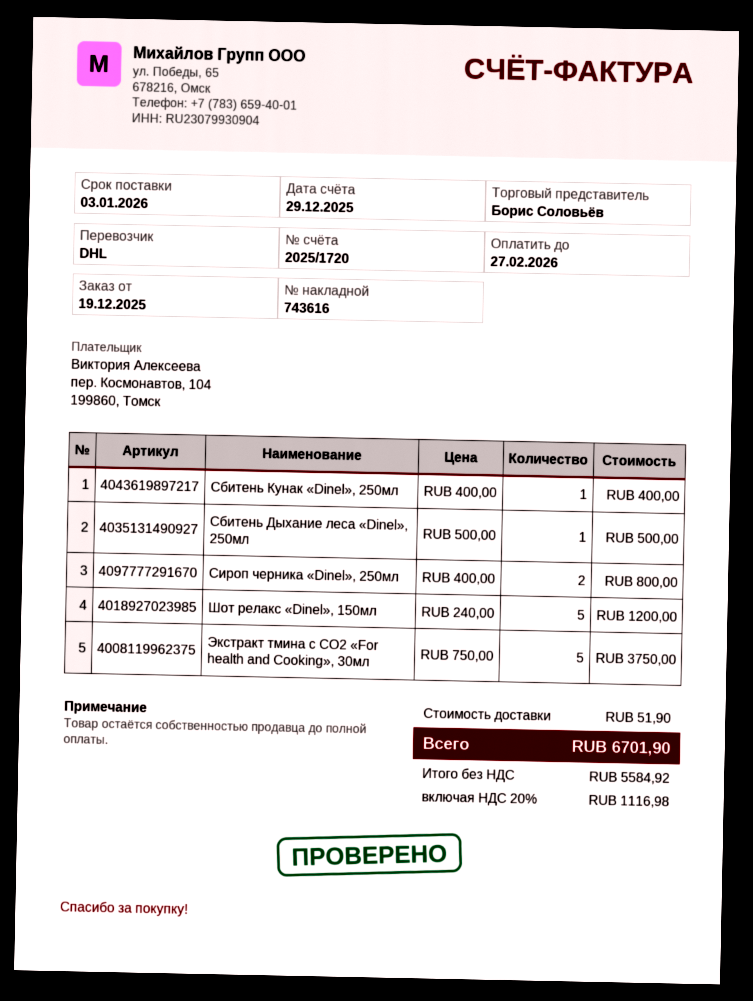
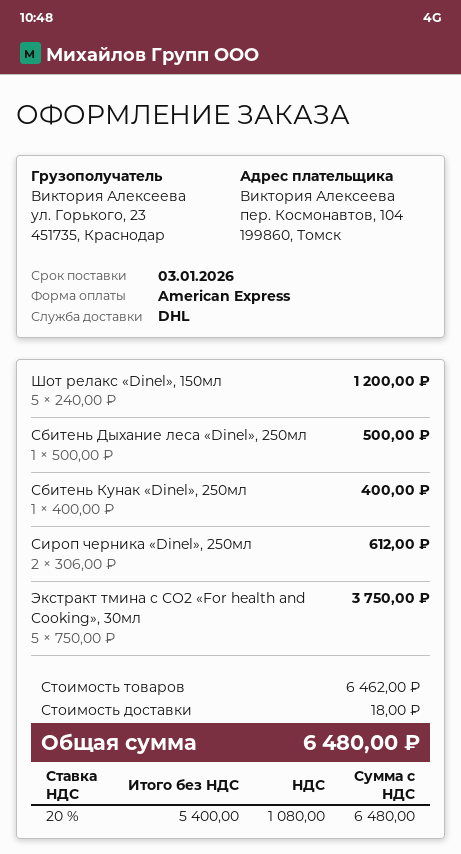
Сироп черника «Dinel», 250мл: 2 x 400.00 = 800.00 -> 2 x 306.00 = 612.00
shipping: 51.90 -> 18.00
net: 5584.92 -> 5400.00
tax: 20% = 1116.98 -> 20% = 1080.00
total: 6701.90 -> 6480.00

